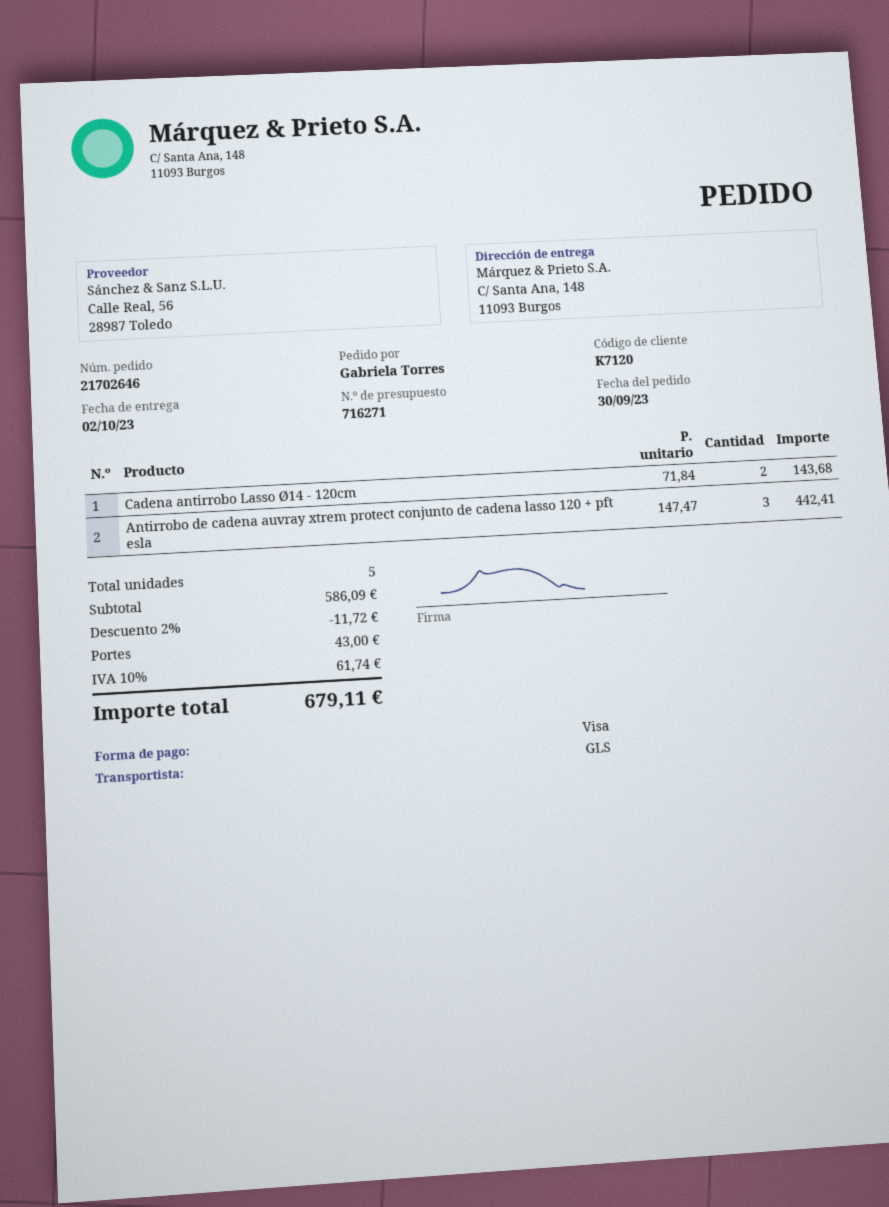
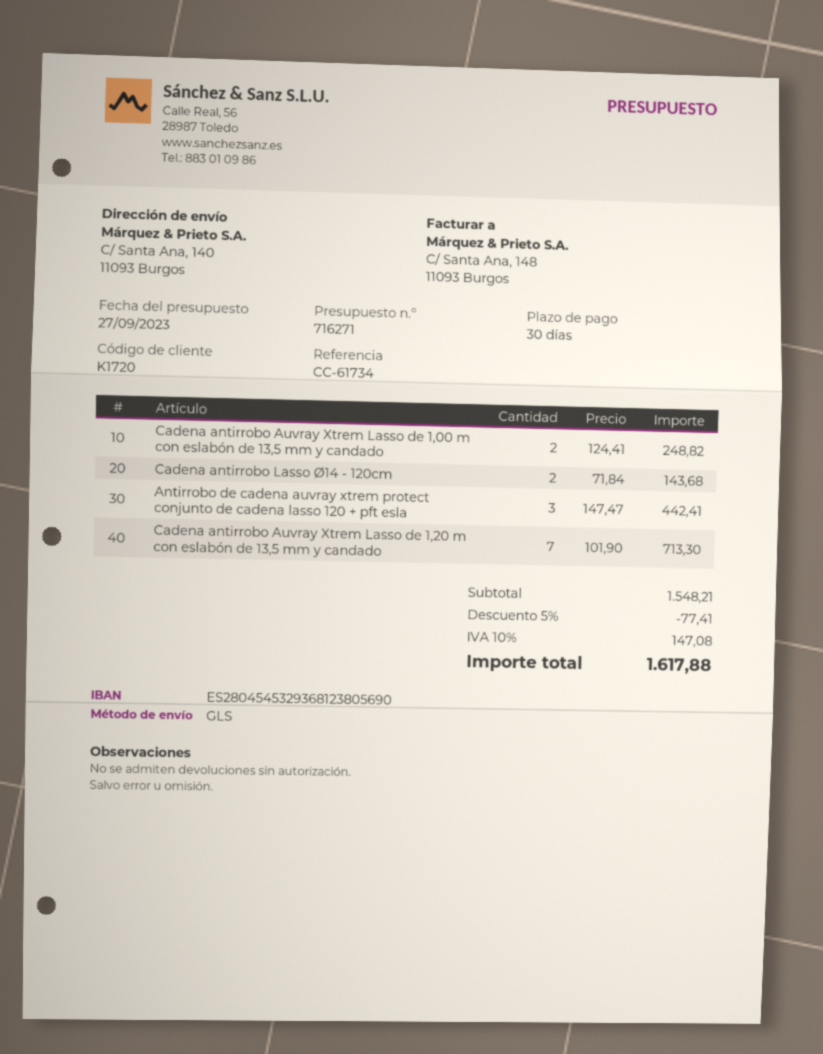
customer number: K7120 -> K1720
ship to: C/ Santa Ana, 148, 11093 Burgos -> C/ Santa Ana, 140, 11093 Burgos
Cadena antirrobo Auvray Xtrem Lasso de 1,00 m con eslabón de 13,5 mm y candado: none -> 2 x 124.41 = 248.82
Cadena antirrobo Auvray Xtrem Lasso de 1,20 m con eslabón de 13,5 mm y candado: none -> 7 x 101.90 = 713.30
subtotal: 586.09 -> 1548.21
discount: 2% = 11.72 -> 5% = 77.41
shipping: 43.00 -> none
tax: 10% = 61.74 -> 10% = 147.08
total: 679.11 -> 1617.88

